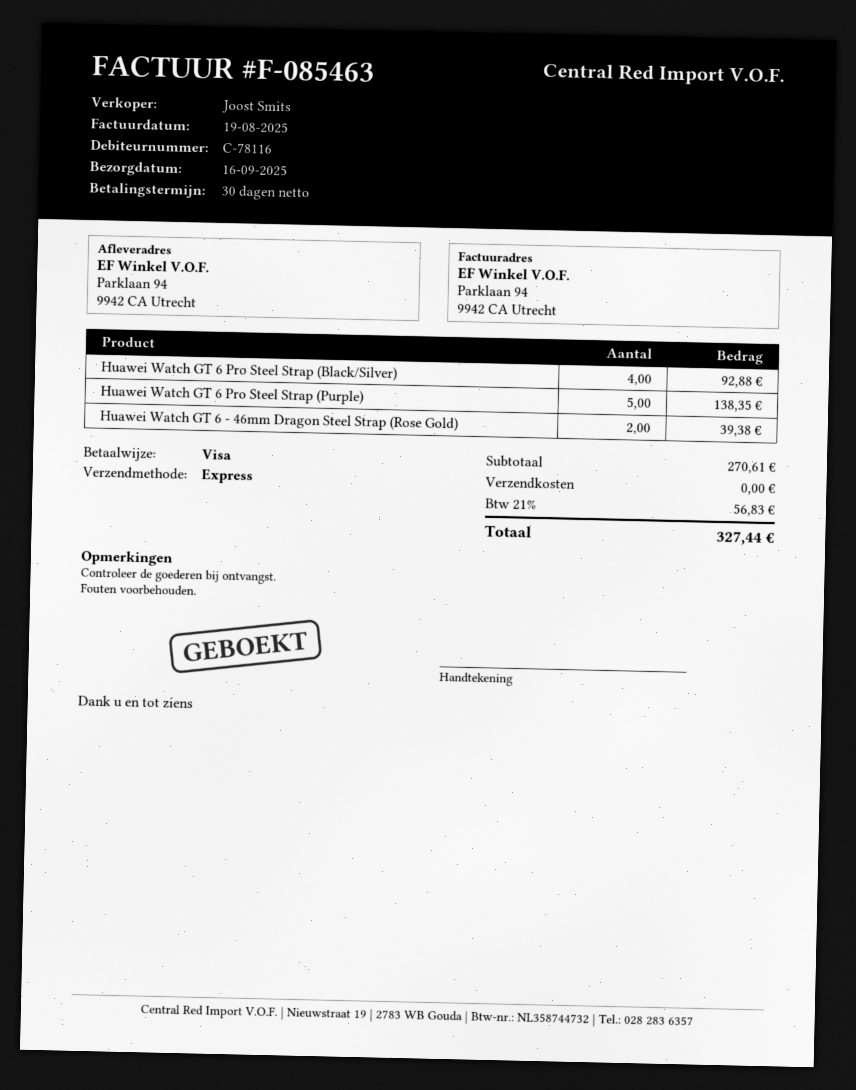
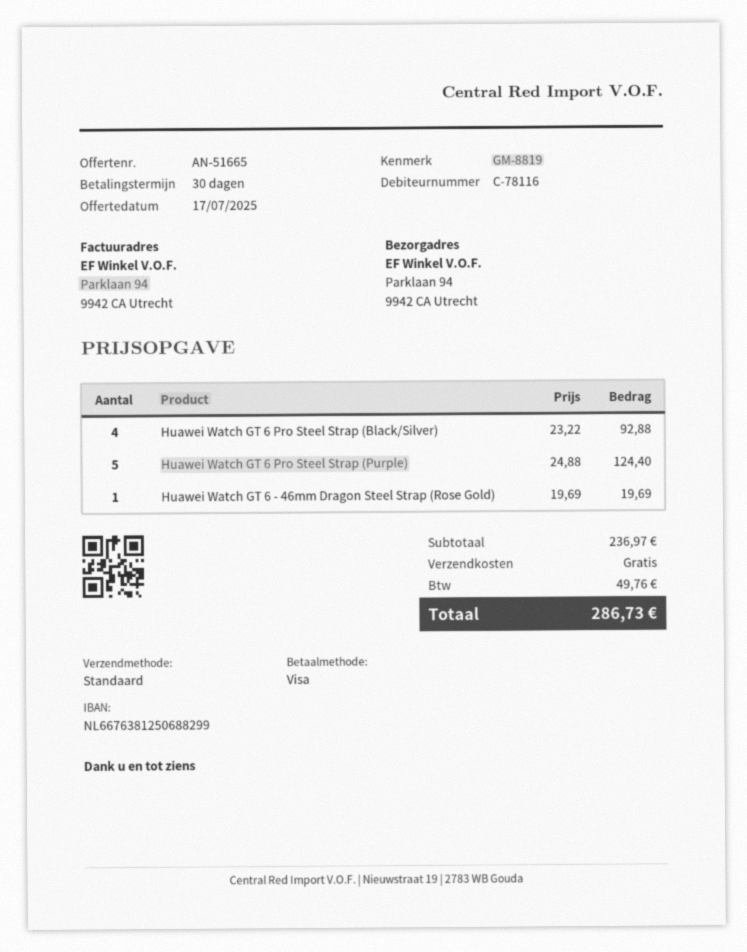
shipping method: express -> standard
Huawei Watch GT 6 Pro Steel Strap (Purple): 5 for 138.35 -> 5 for 124.40
Huawei Watch GT 6 - 46mm Dragon Steel Strap (Rose Gold): 2 for 39.38 -> 1 for 19.69
subtotal: 270.61 -> 236.97
tax: 56.83 -> 49.76
total: 327.44 -> 286.73

